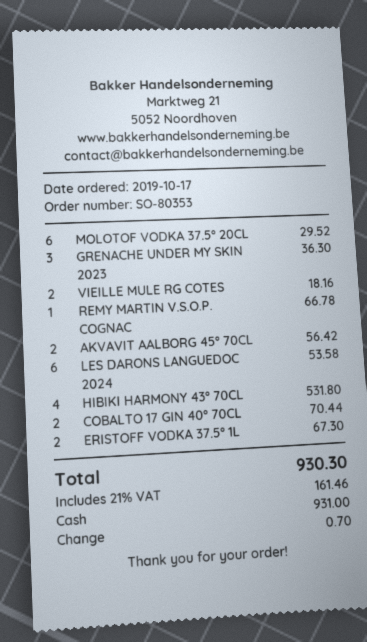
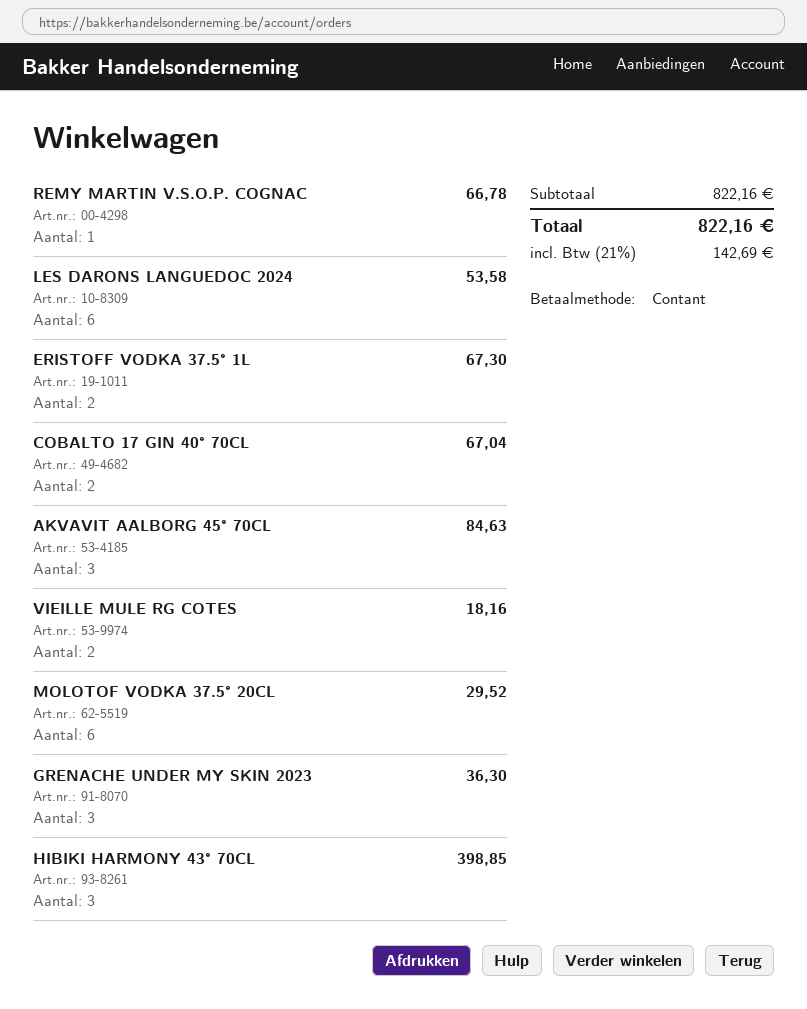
AKVAVIT AALBORG 45° 70CL: 2 for 56.42 -> 3 for 84.63
HIBIKI HARMONY 43° 70CL: 4 for 531.80 -> 3 for 398.85
COBALTO 17 GIN 40° 70CL: 2 for 70.44 -> 2 for 67.04
tax: 21% = 161.46 -> 21% = 142.69
total: 930.30 -> 822.16

